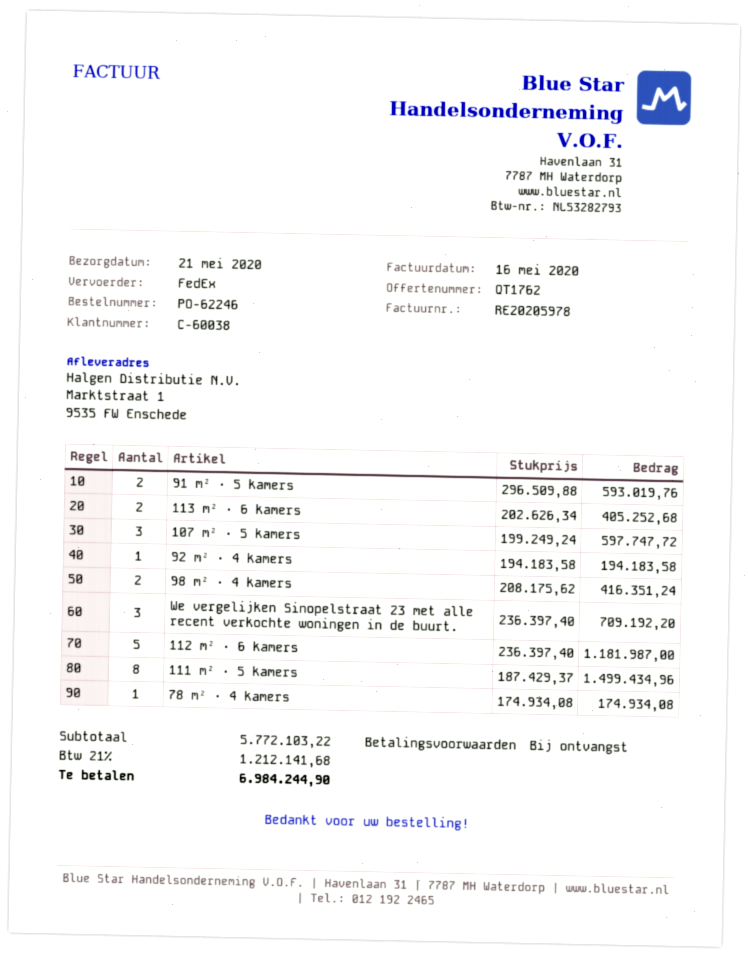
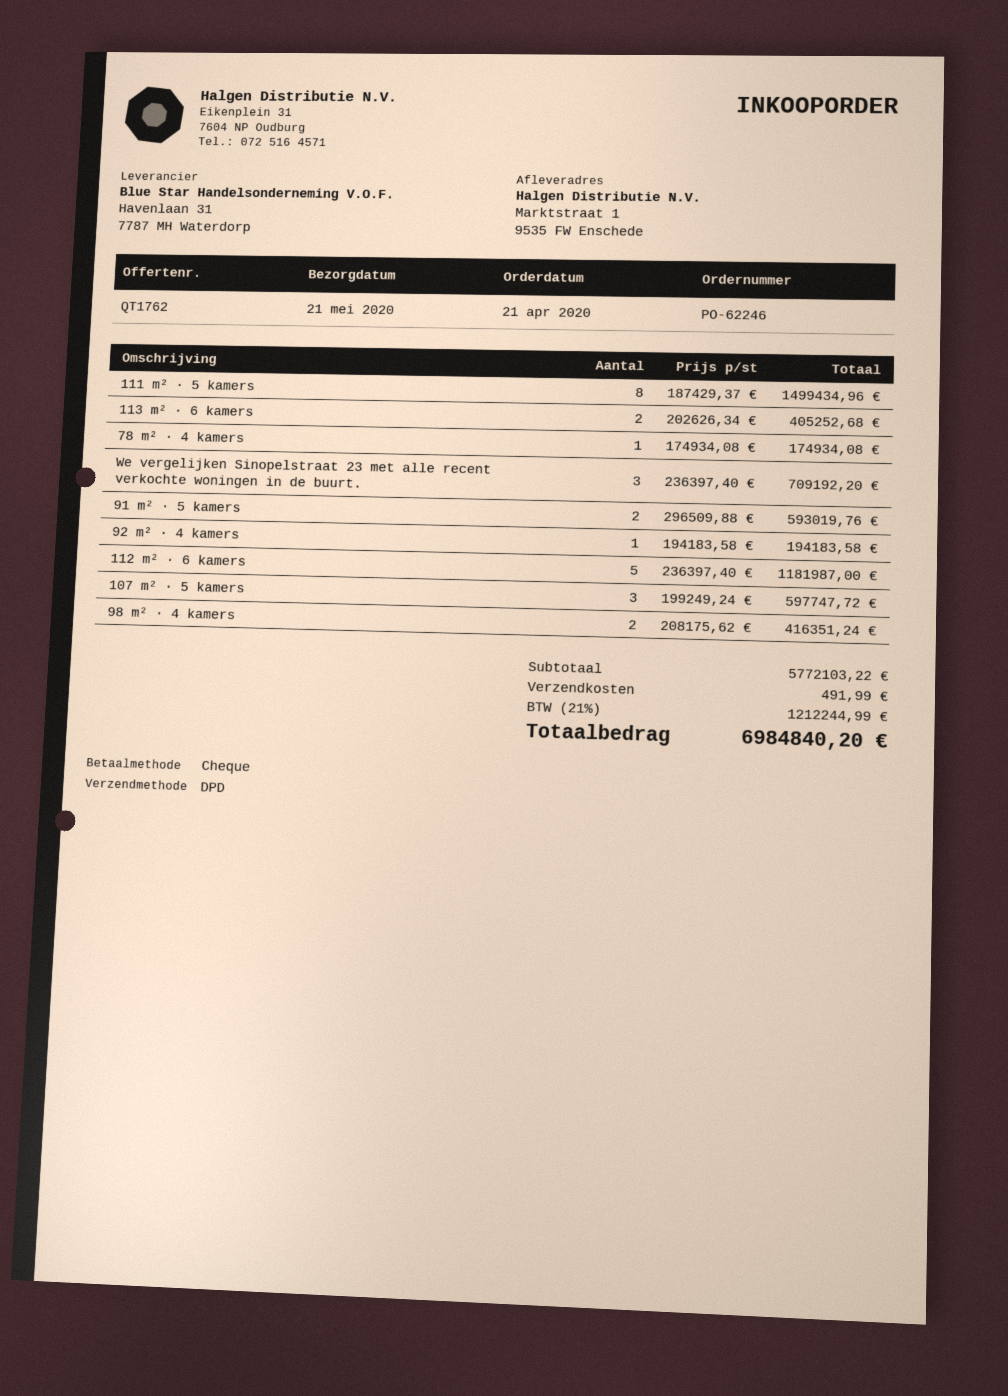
shipping method: FedEx -> DPD
shipping: none -> 491.99
tax: 21% = 1212141.68 -> 21% = 1212244.99
total: 6984244.90 -> 6984840.20

